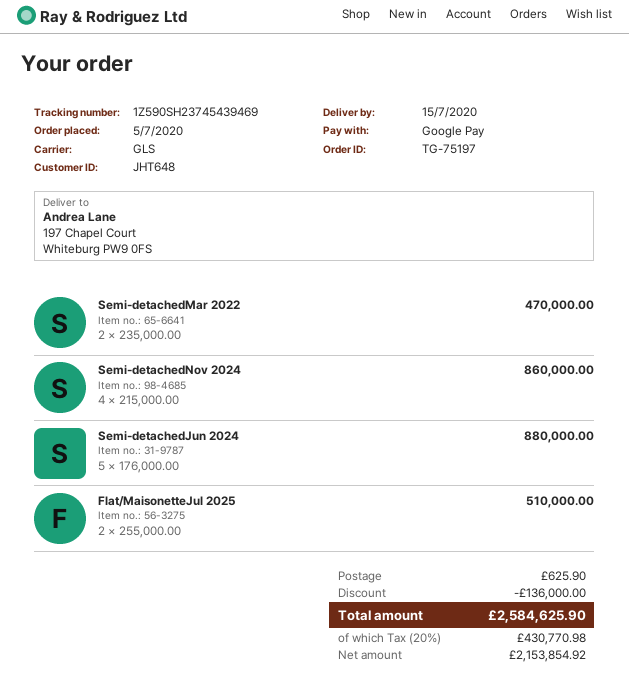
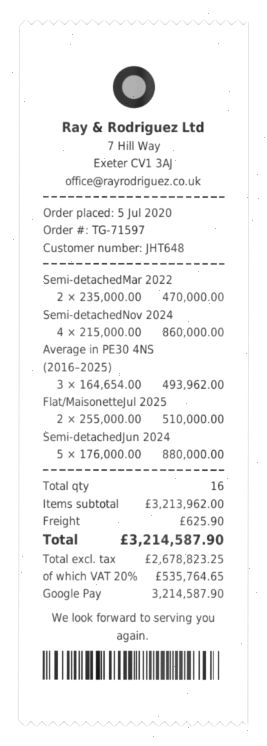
order number: TG-75197 -> TG-71597
Average in PE30 4NS (2016–2025): none -> 3 x 164654.00 = 493962.00
discount: 136000.00 -> none
net: 2153854.92 -> 2678823.25
tax: 20% = 430770.98 -> 20% = 535764.65
total: 2584625.90 -> 3214587.90

